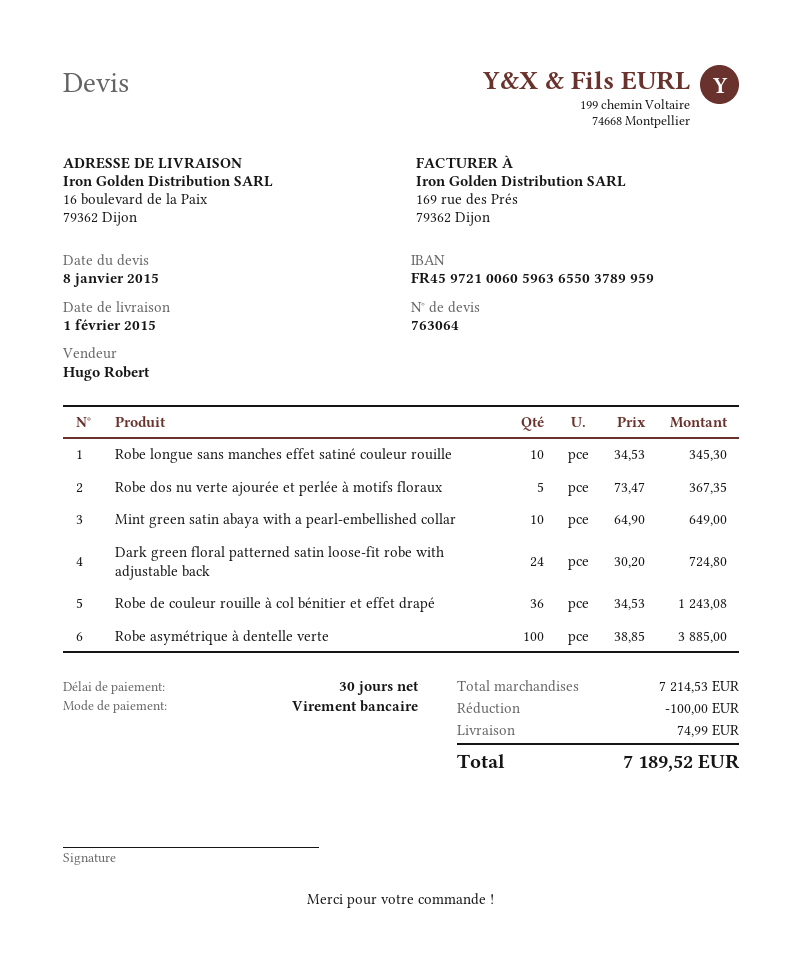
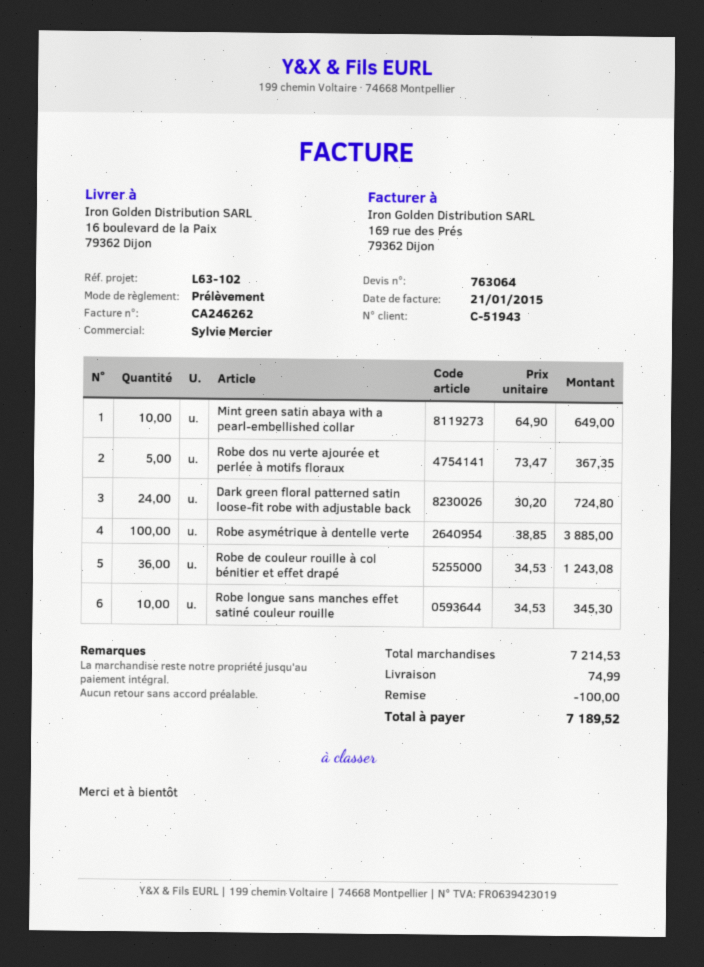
sales rep: Hugo Robert -> Sylvie Mercier
payment method: bank transfer -> direct debit

